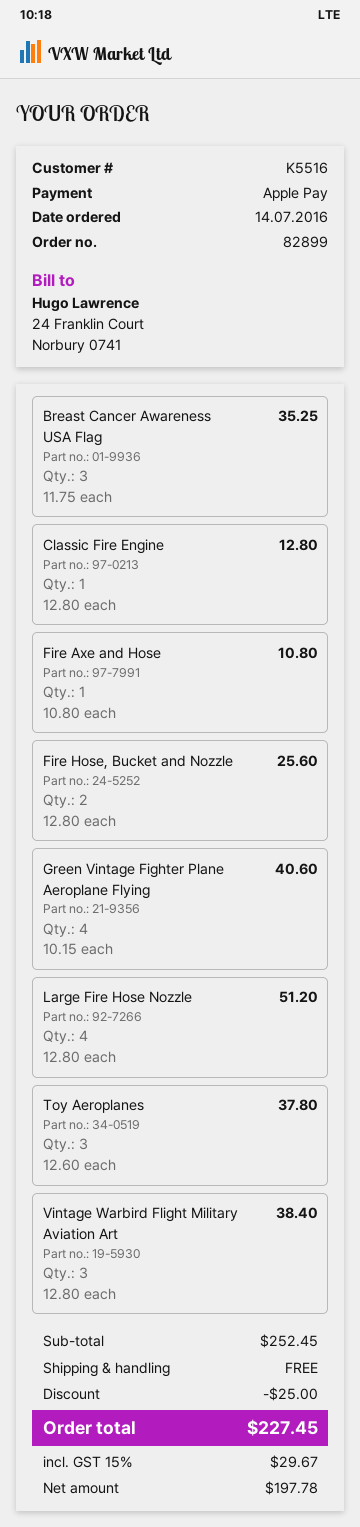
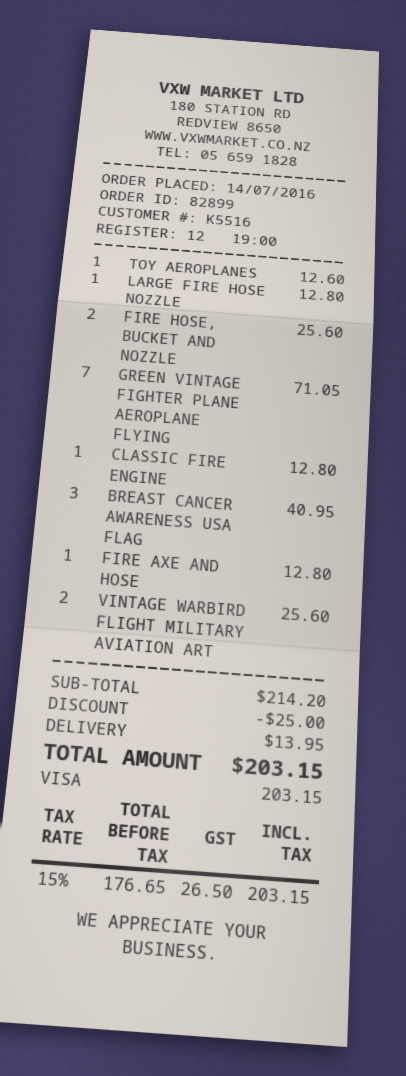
payment method: Apple Pay -> Visa
Breast Cancer Awareness USA Flag: 3 for 35.25 -> 3 for 40.95
Fire Axe and Hose: 1 for 10.80 -> 1 for 12.80
Green Vintage Fighter Plane Aeroplane Flying: 4 for 40.60 -> 7 for 71.05
Large Fire Hose Nozzle: 4 for 51.20 -> 1 for 12.80
Toy Aeroplanes: 3 for 37.80 -> 1 for 12.60
Vintage Warbird Flight Military Aviation Art: 3 for 38.40 -> 2 for 25.60
subtotal: 252.45 -> 214.20
shipping: 0.00 -> 13.95
net: 197.78 -> 176.65
tax: 15% = 29.67 -> 15% = 26.50
total: 227.45 -> 203.15

